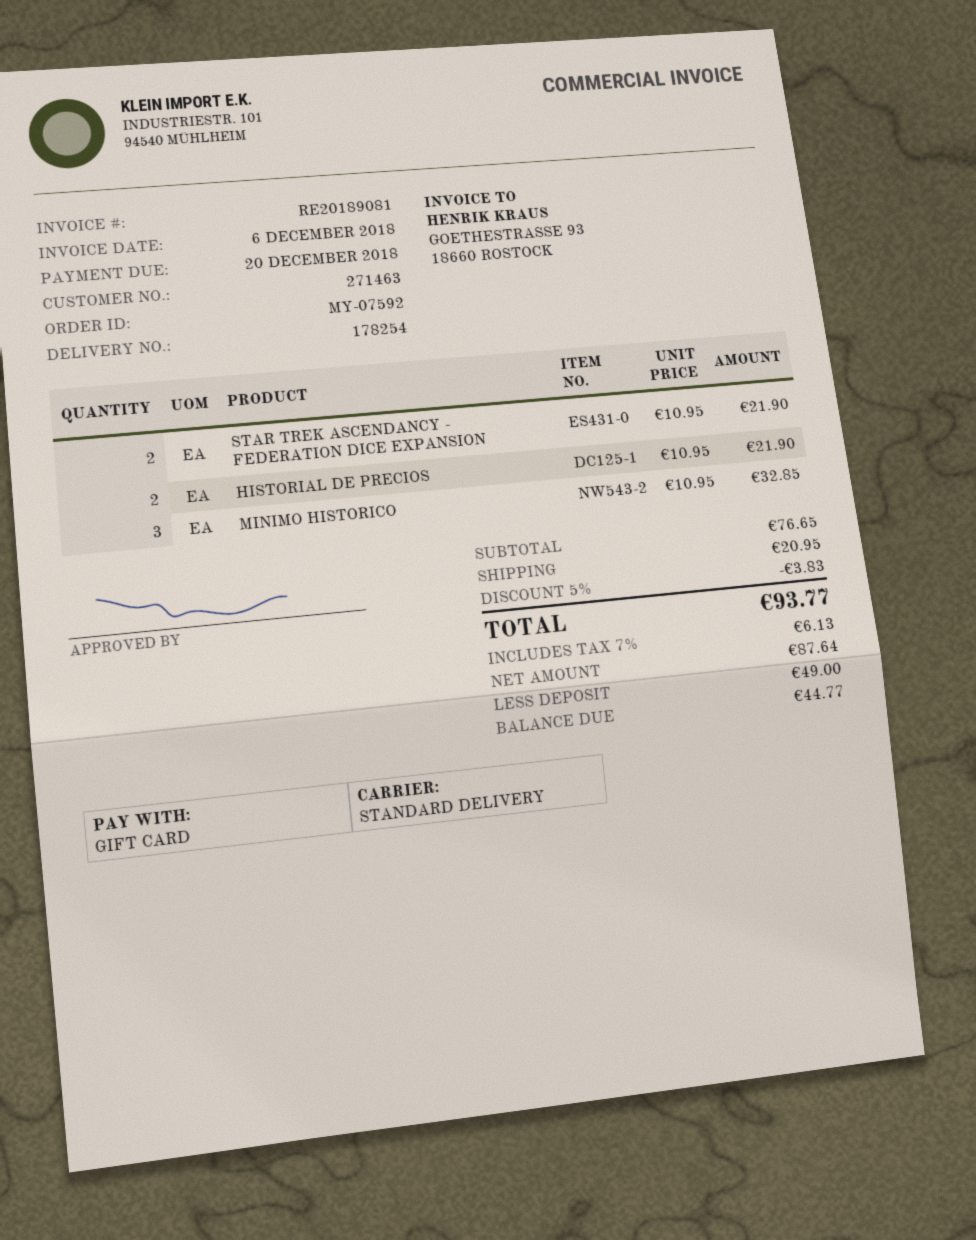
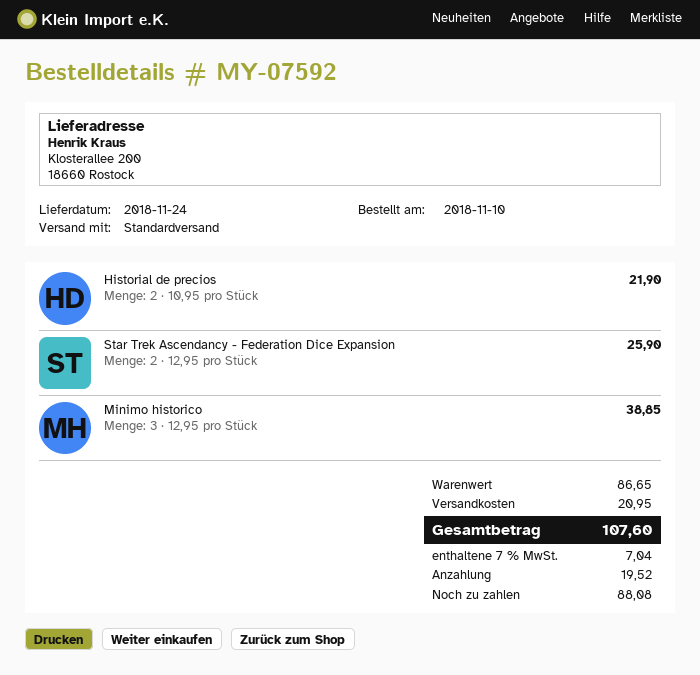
STAR TREK ASCENDANCY - FEDERATION DICE EXPANSION: 2 x 10.95 = 21.90 -> 2 x 12.95 = 25.90
MINIMO HISTORICO: 3 x 10.95 = 32.85 -> 3 x 12.95 = 38.85
subtotal: 76.65 -> 86.65
discount: 5% = 3.83 -> none
tax: 7% = 6.13 -> 7% = 7.04
total: 93.77 -> 107.60
deposit: 49.00 -> 19.52
balance: 44.77 -> 88.08

